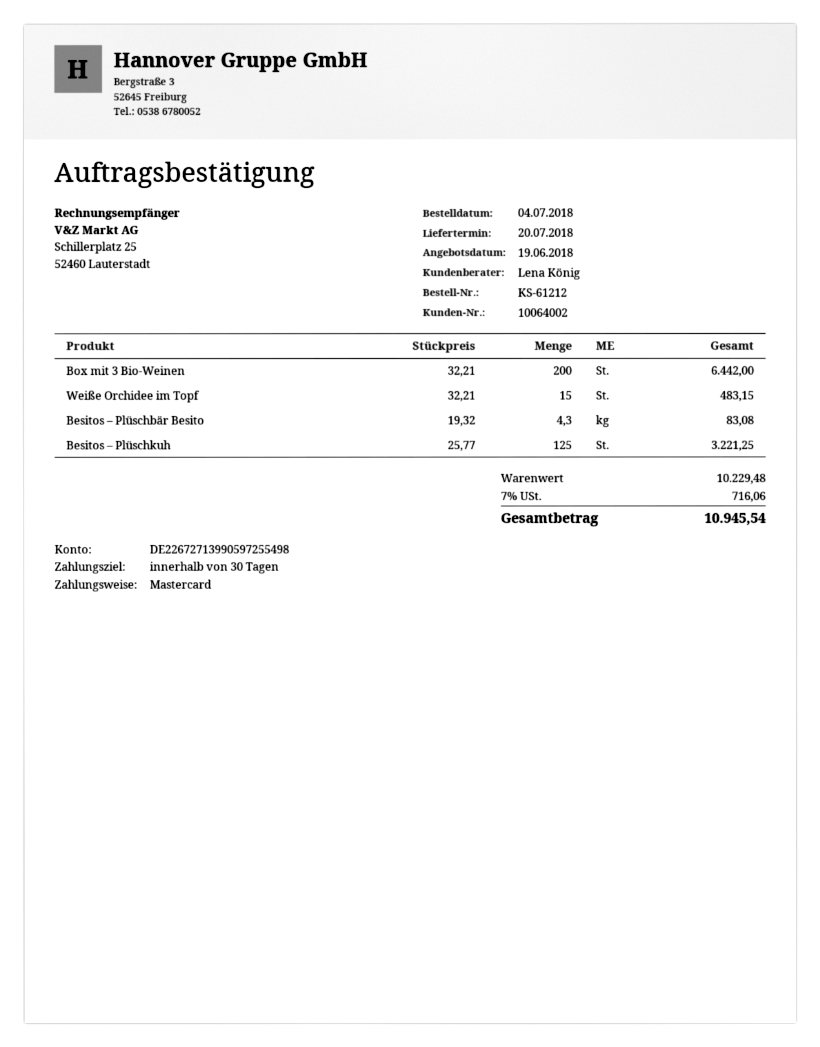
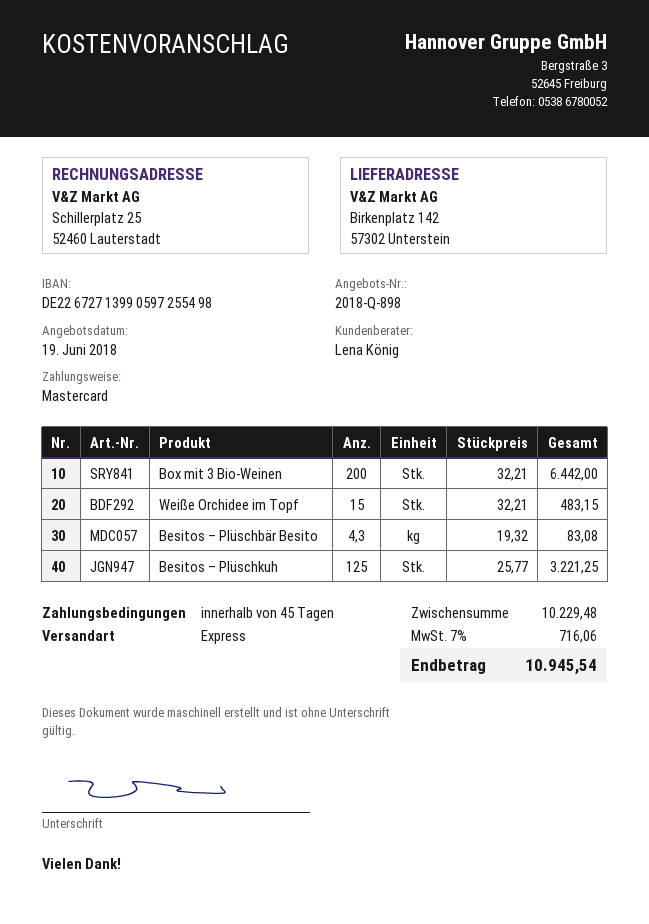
payment terms: 30 days -> 45 days

